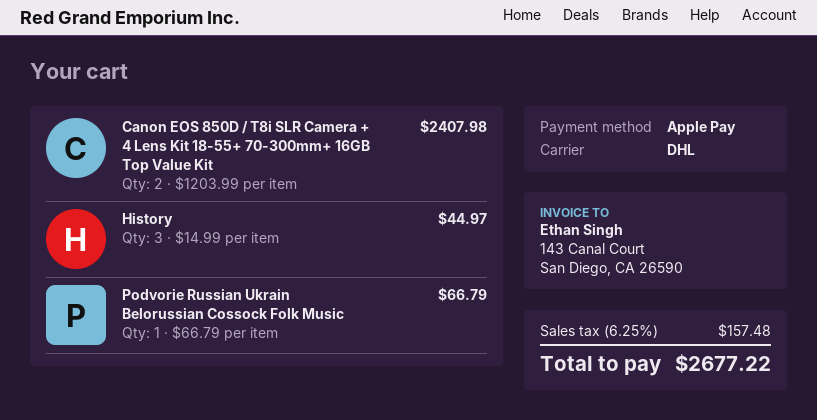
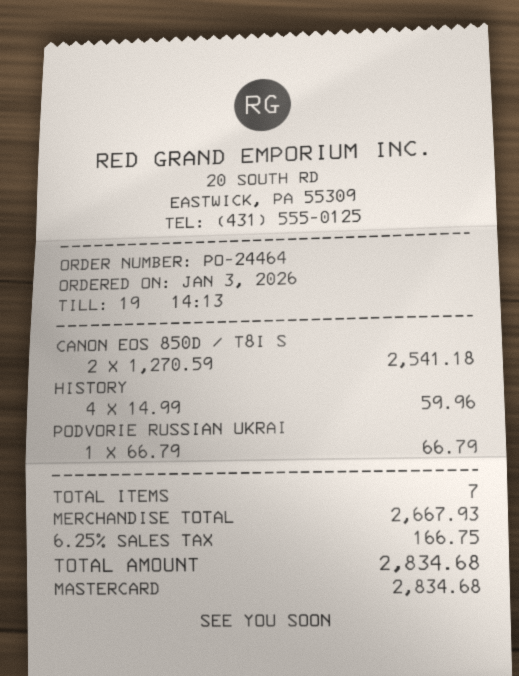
payment method: Apple Pay -> Mastercard
Canon EOS 850D / T8i SLR Camera + 4 Lens Kit 18-55+ 70-300mm+ 16GB Top Value Kit: 2 x 1203.99 = 2407.98 -> 2 x 1270.59 = 2541.18
History: 3 x 14.99 = 44.97 -> 4 x 14.99 = 59.96
tax: 6.25% = 157.48 -> 6.25% = 166.75
total: 2677.22 -> 2834.68

